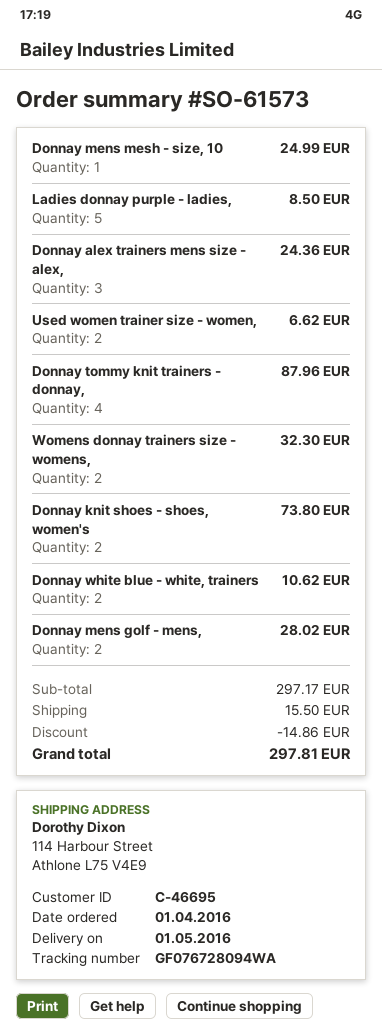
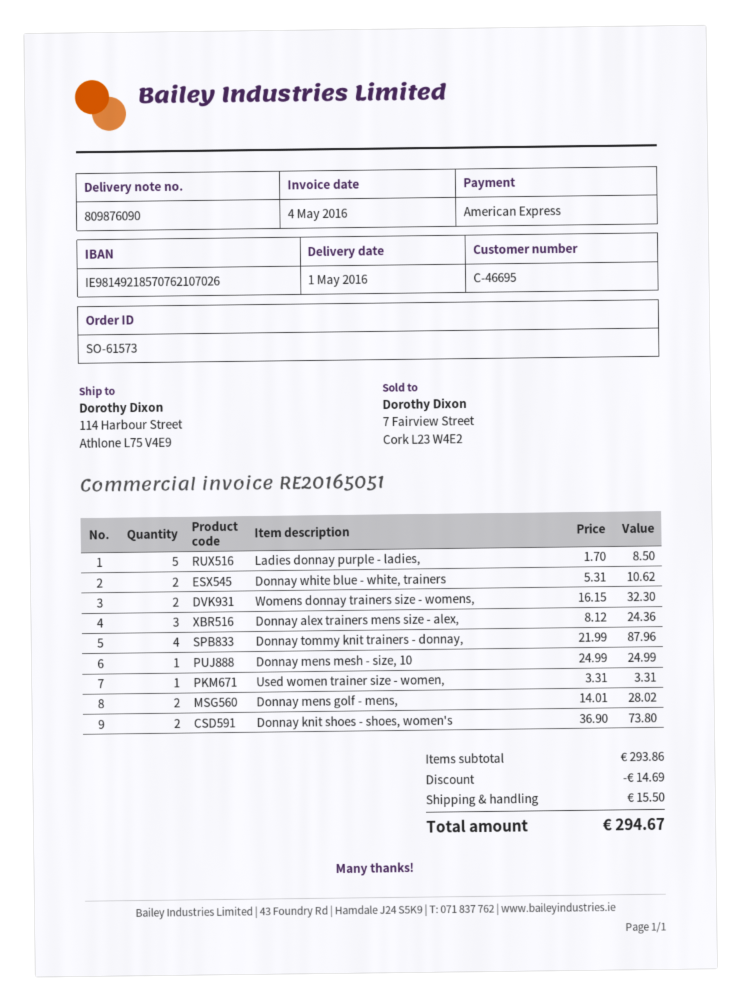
Used women trainer size - women,: 2 for 6.62 -> 1 for 3.31
subtotal: 297.17 -> 293.86
discount: 14.86 -> 14.69
total: 297.81 -> 294.67

